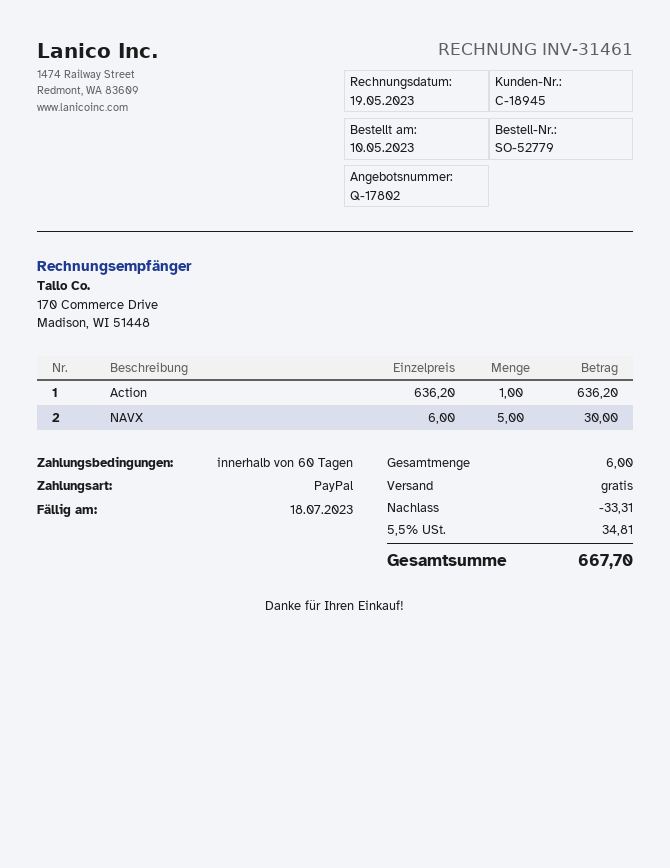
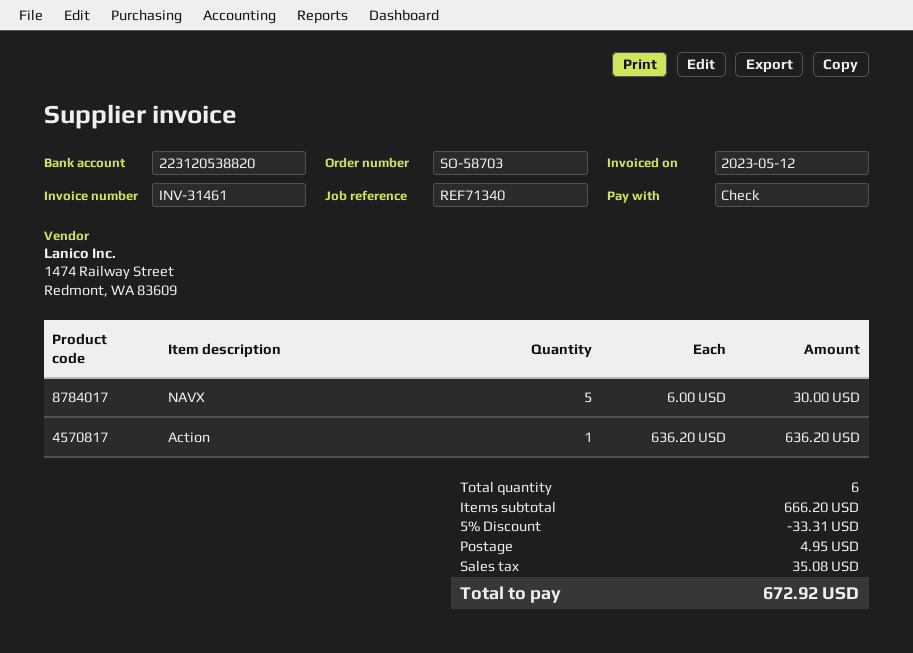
order number: SO-52779 -> SO-58703
invoice date: 2023-05-19 -> 2023-05-12
payment method: PayPal -> cheque
shipping: 0.00 -> 4.95
tax: 34.81 -> 35.08
total: 667.70 -> 672.92

